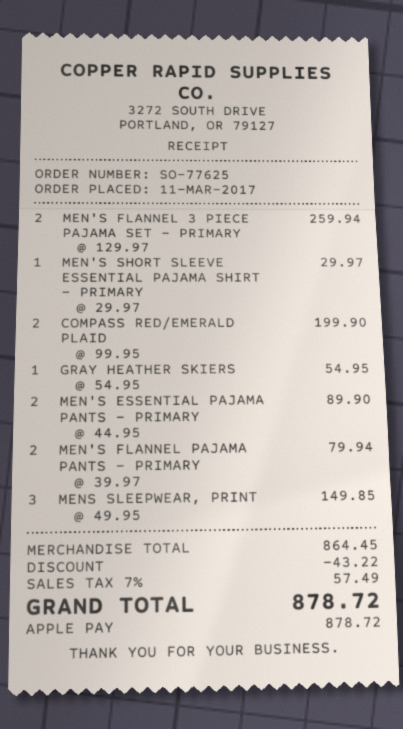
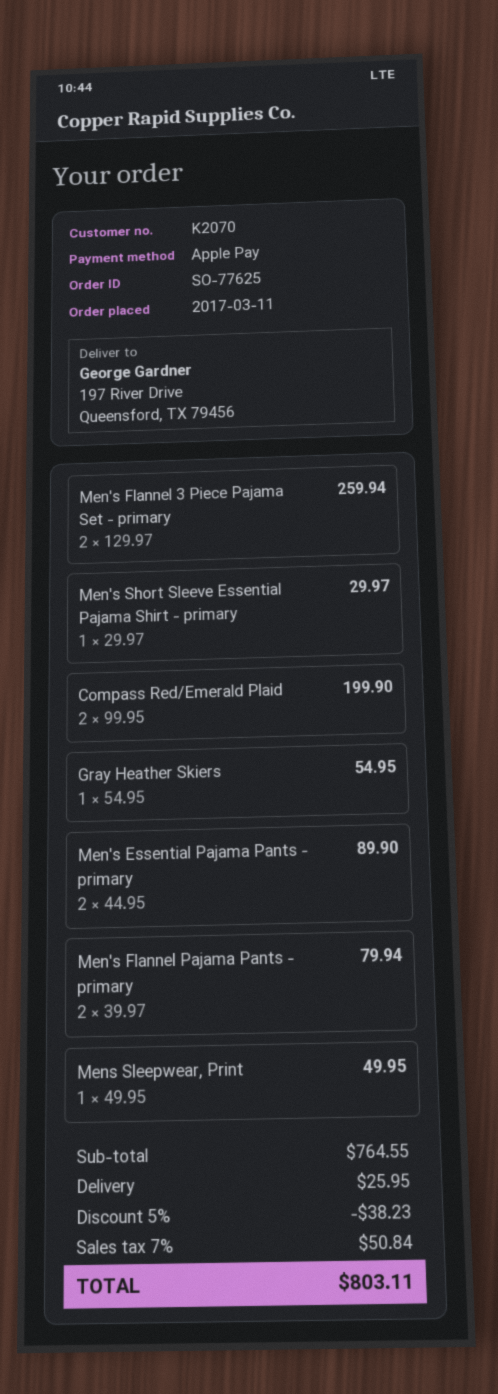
MENS SLEEPWEAR, PRINT: 3 x 49.95 = 149.85 -> 1 x 49.95 = 49.95
subtotal: 864.45 -> 764.55
discount: 43.22 -> 38.23
shipping: none -> 25.95
tax: 7% = 57.49 -> 7% = 50.84
total: 878.72 -> 803.11

